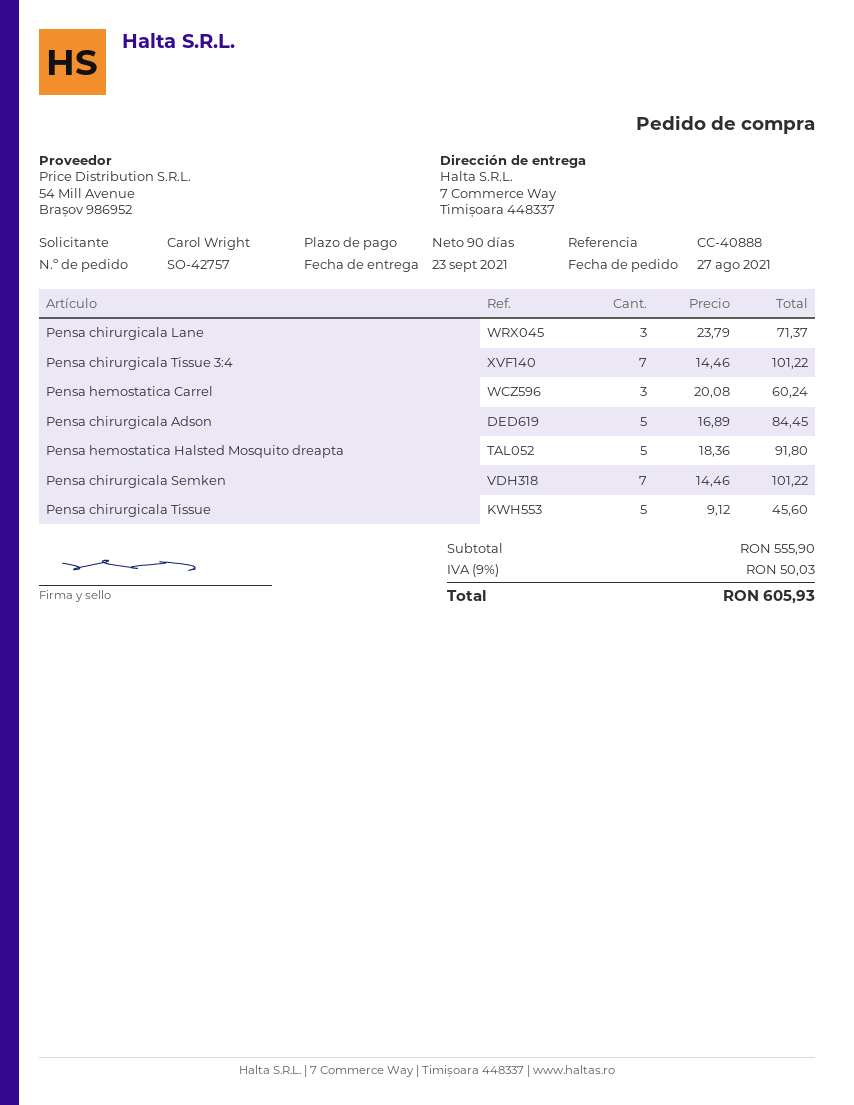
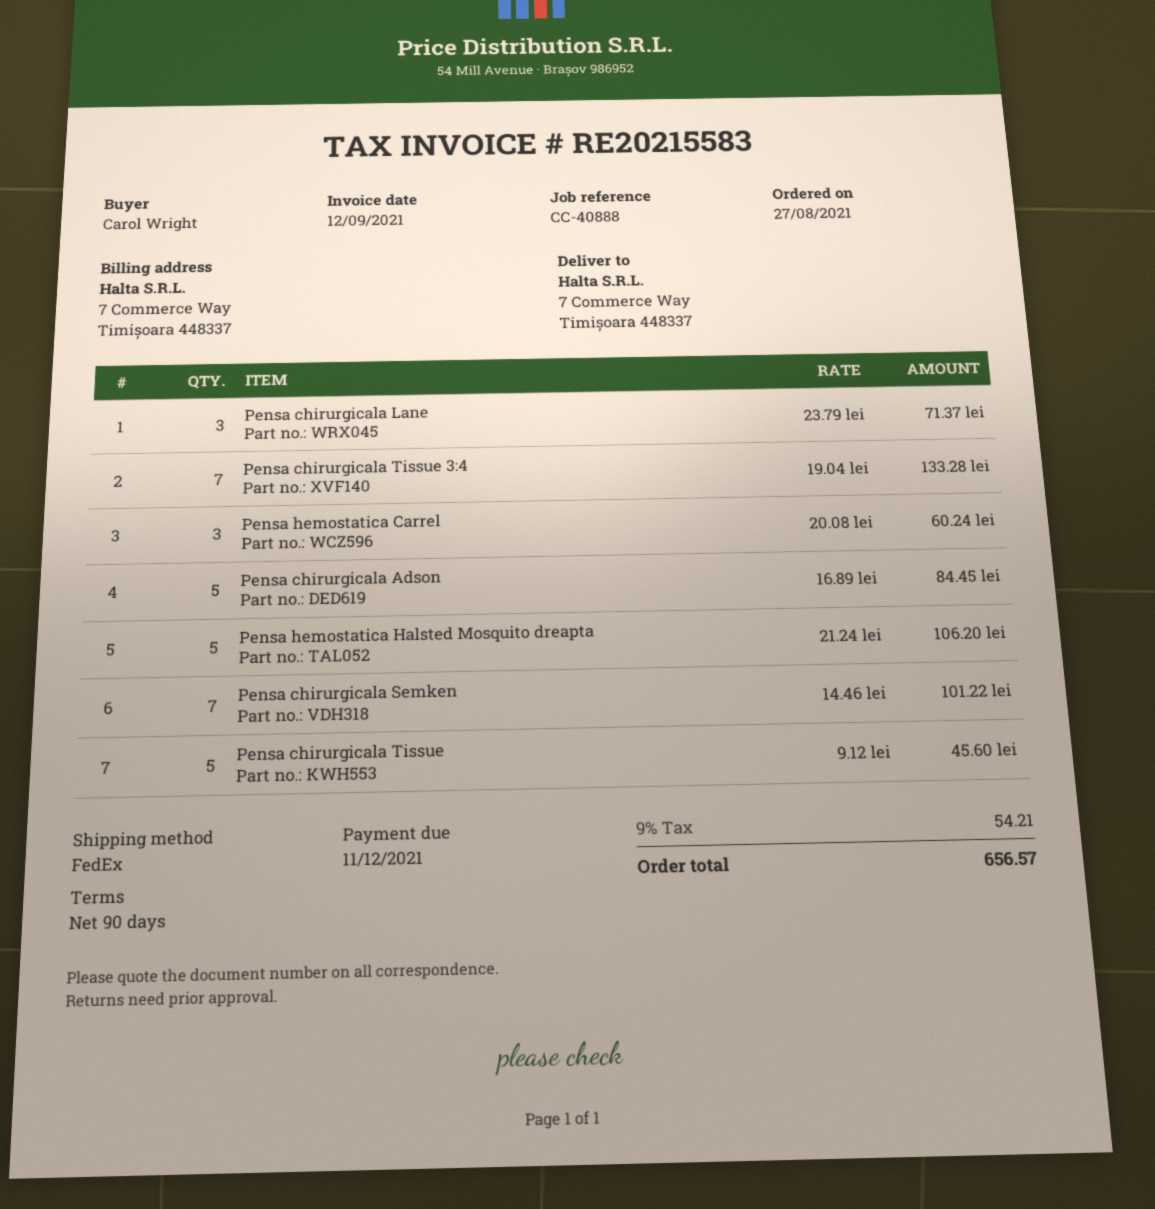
Pensa chirurgicala Tissue 3:4: 7 x 14.46 = 101.22 -> 7 x 19.04 = 133.28
Pensa hemostatica Halsted Mosquito dreapta: 5 x 18.36 = 91.80 -> 5 x 21.24 = 106.20
tax: 9% = 50.03 -> 9% = 54.21
total: 605.93 -> 656.57

